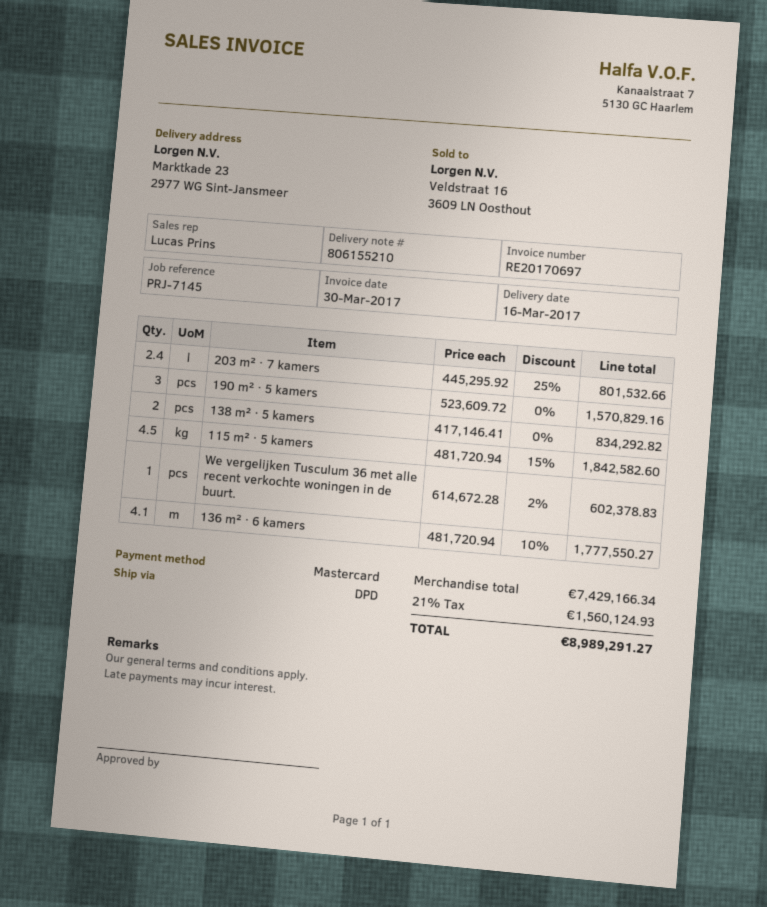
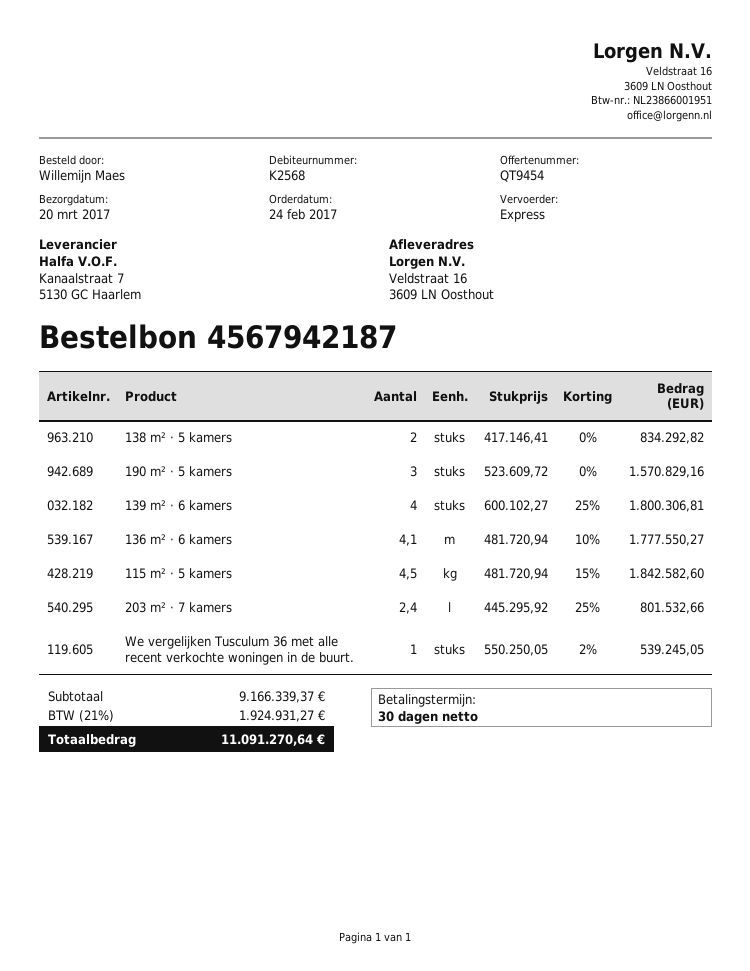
delivery date: 2017-03-16 -> 2017-03-20
shipping method: DPD -> express
ship to: Marktkade 23, 2977 WG Sint-Jansmeer -> Veldstraat 16, 3609 LN Oosthout
We vergelijken Tusculum 36 met alle recent verkochte woningen in de buurt.: 1 x 614672.28 - 2% = 602378.83 -> 1 x 550250.05 - 2% = 539245.05
139 m² · 6 kamers: none -> 4 x 600102.27 - 25% = 1800306.81
subtotal: 7429166.34 -> 9166339.37
tax: 21% = 1560124.93 -> 21% = 1924931.27
total: 8989291.27 -> 11091270.64

